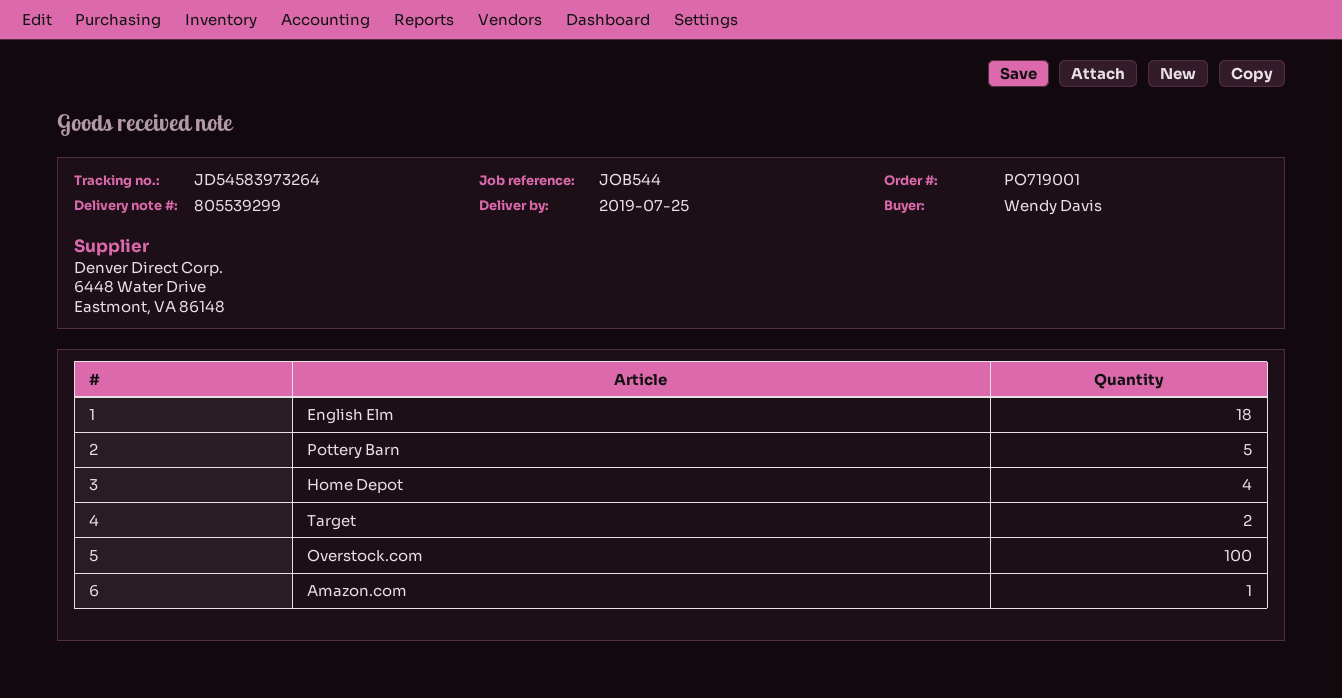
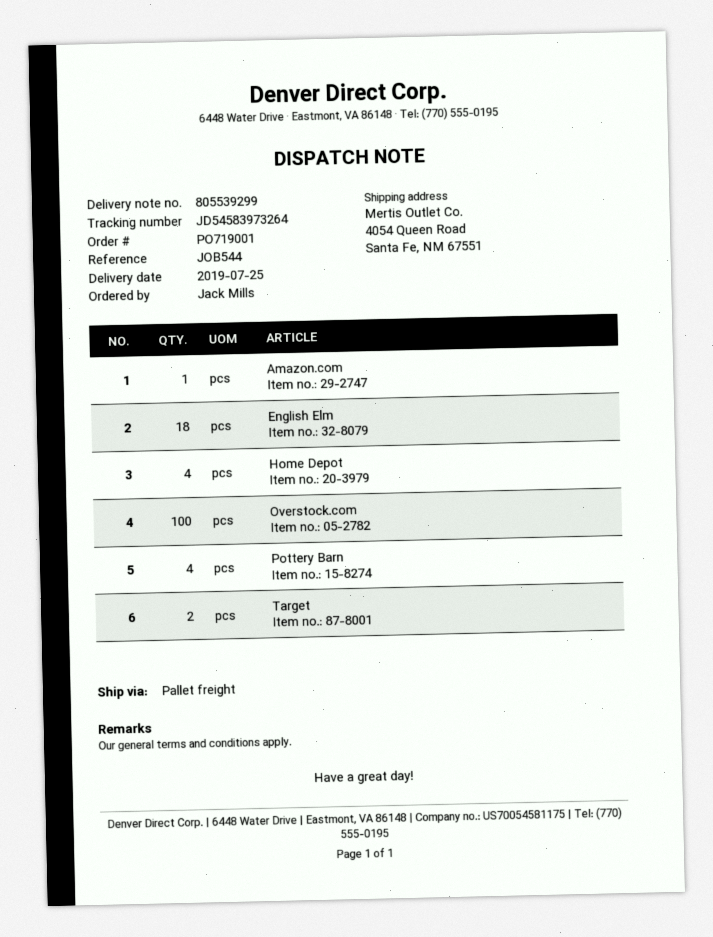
ordered by: Wendy Davis -> Jack Mills
Pottery Barn: 5 -> 4

